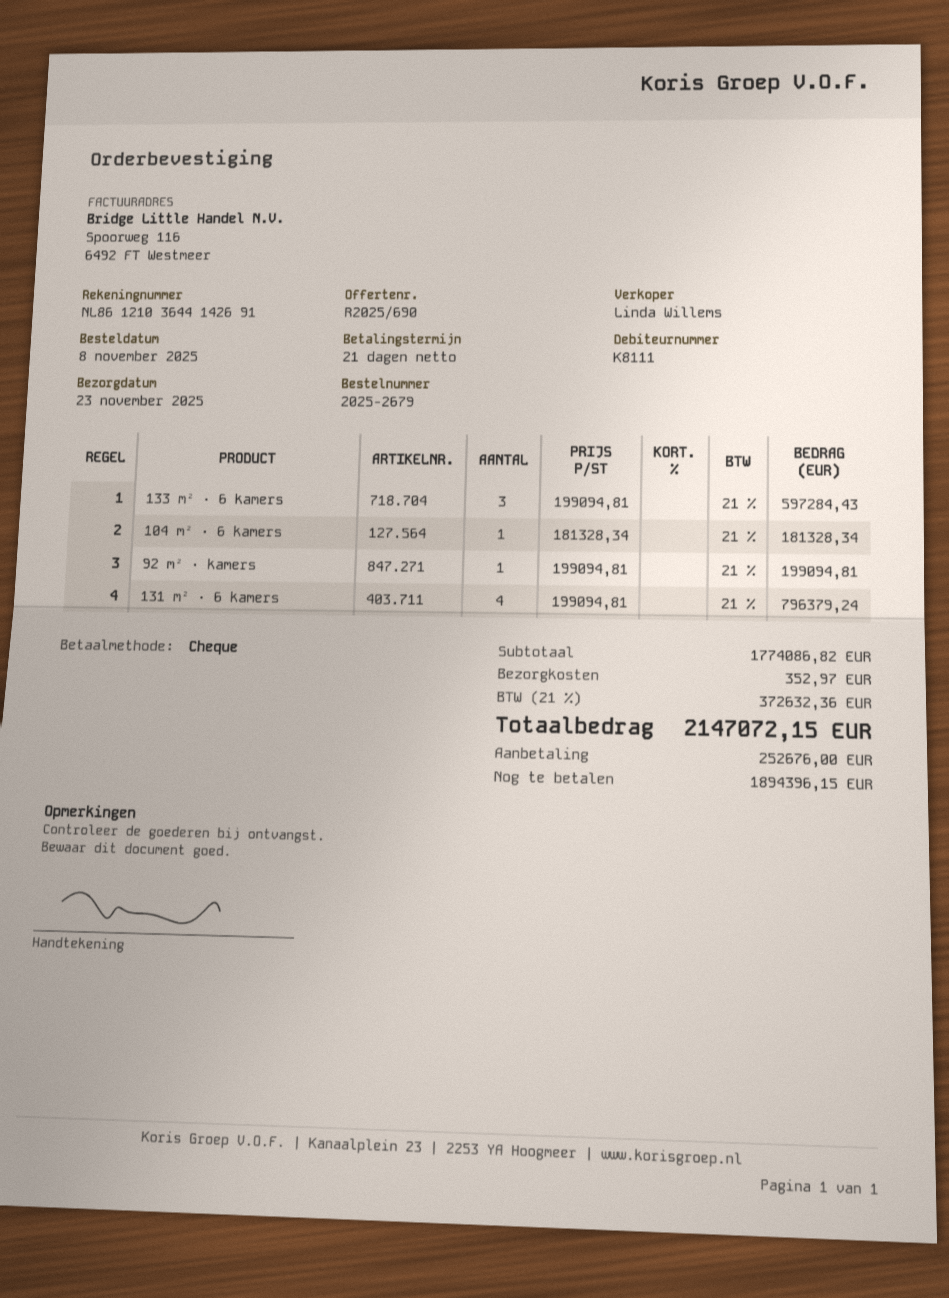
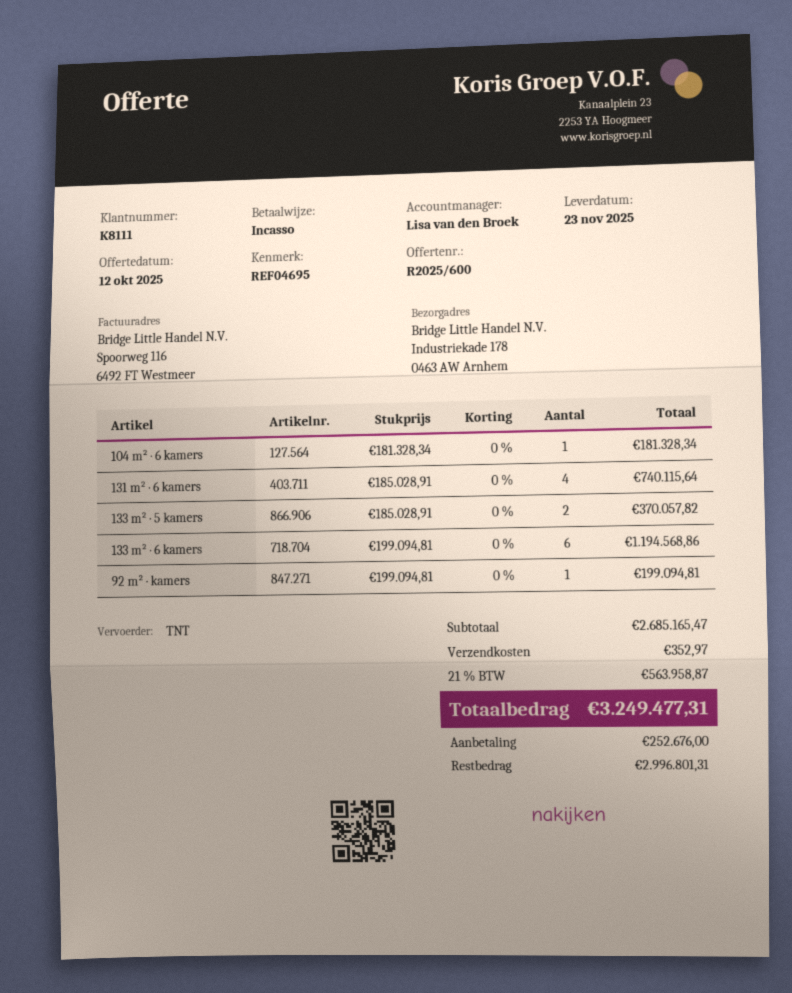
quote number: R2025/690 -> R2025/600
sales rep: Linda Willems -> Lisa van den Broek
payment method: cheque -> direct debit
133 m² · 6 kamers: 3 x 199094.81 = 597284.43 -> 6 x 199094.81 = 1194568.86
131 m² · 6 kamers: 4 x 199094.81 = 796379.24 -> 4 x 185028.91 = 740115.64
133 m² · 5 kamers: none -> 2 x 185028.91 = 370057.82
subtotal: 1774086.82 -> 2685165.47
tax: 21% = 372632.36 -> 21% = 563958.87
total: 2147072.15 -> 3249477.31
balance: 1894396.15 -> 2996801.31

